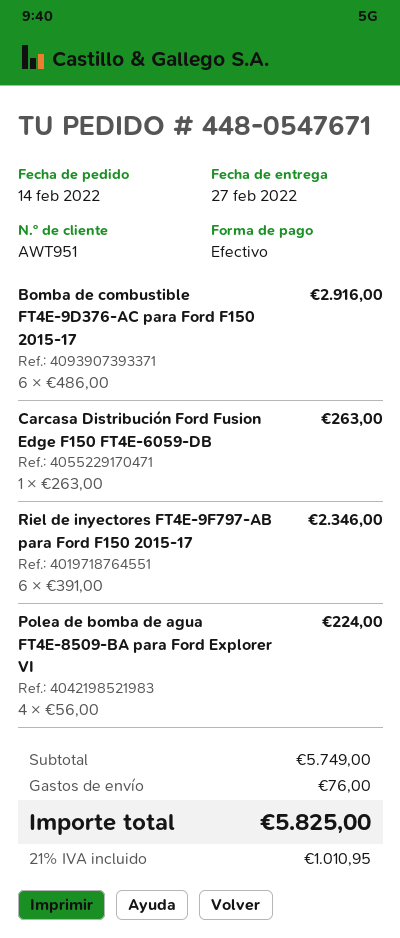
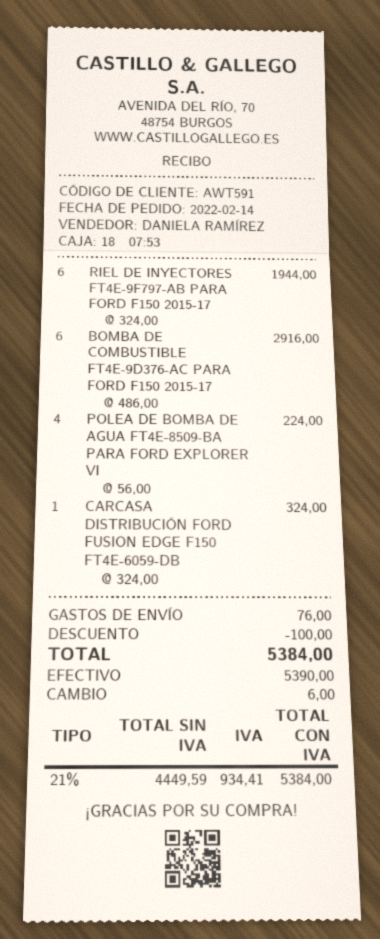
customer number: AWT951 -> AWT591
Carcasa Distribución Ford Fusion Edge F150 FT4E-6059-DB: 1 x 263.00 = 263.00 -> 1 x 324.00 = 324.00
Riel de inyectores FT4E-9F797-AB para Ford F150 2015-17: 6 x 391.00 = 2346.00 -> 6 x 324.00 = 1944.00
discount: none -> 100.00
tax: 21% = 1010.95 -> 21% = 934.41
total: 5825.00 -> 5384.00

